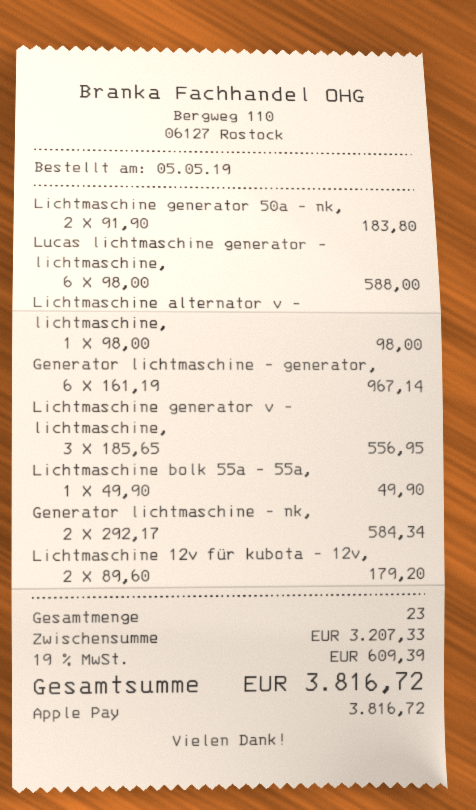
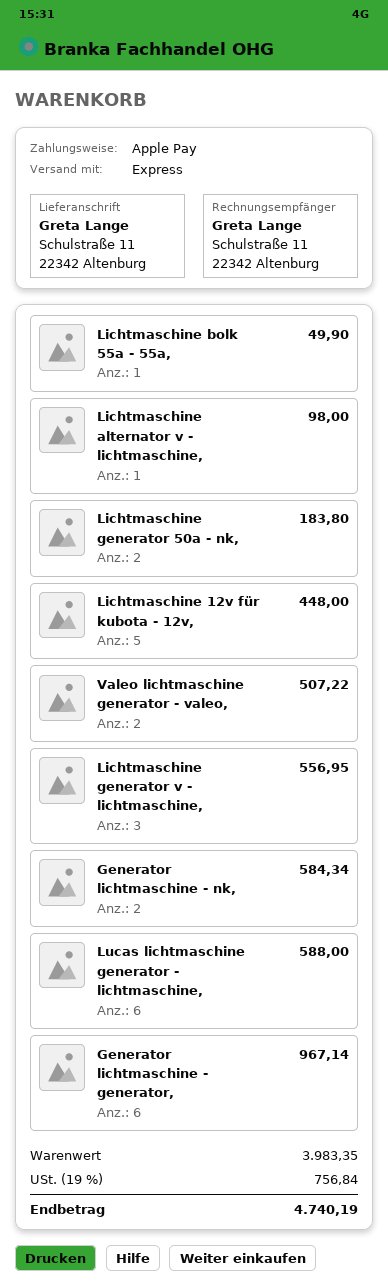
Lichtmaschine 12v für kubota - 12v,: 2 for 179.20 -> 5 for 448.00
Valeo lichtmaschine generator - valeo,: none -> 2 for 507.22
subtotal: 3207.33 -> 3983.35
tax: 19% = 609.39 -> 19% = 756.84
total: 3816.72 -> 4740.19

